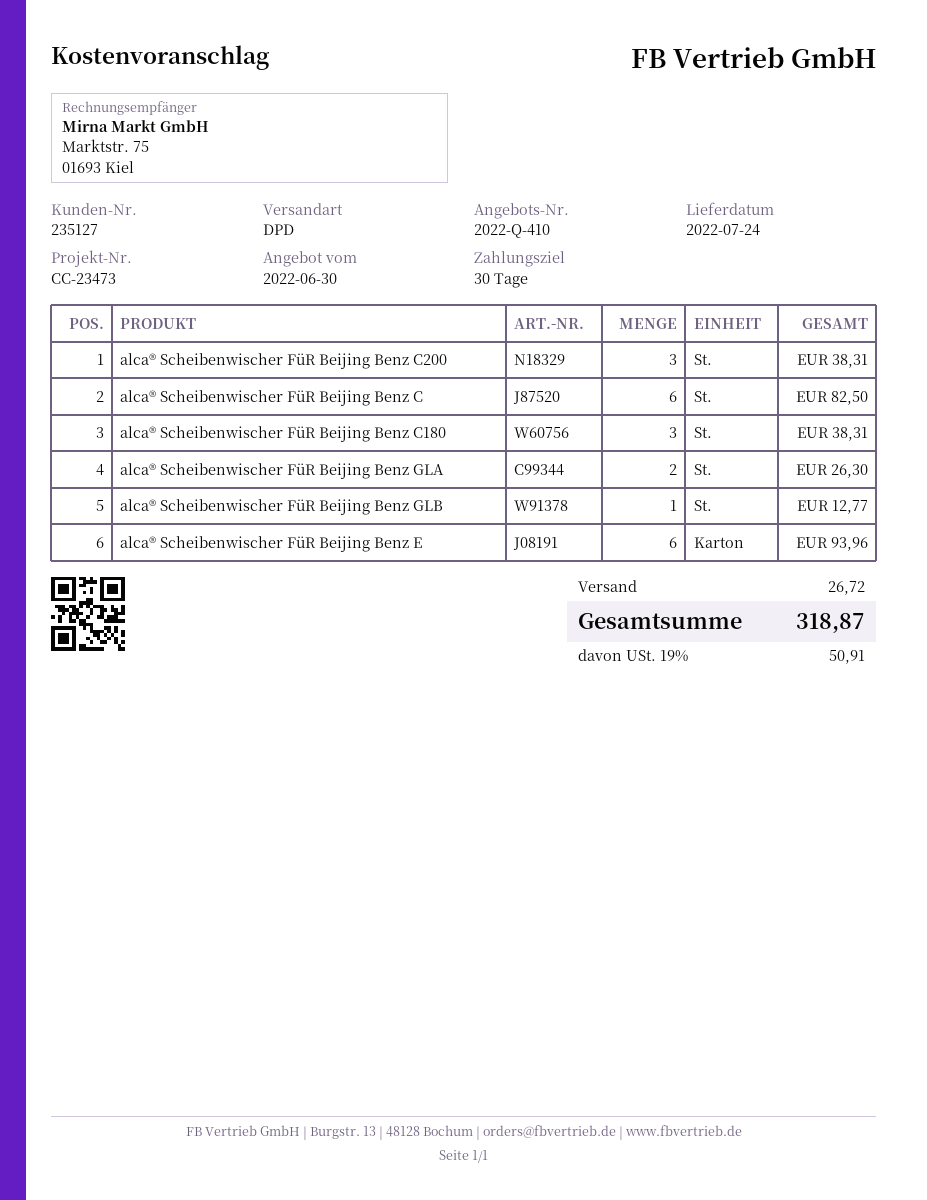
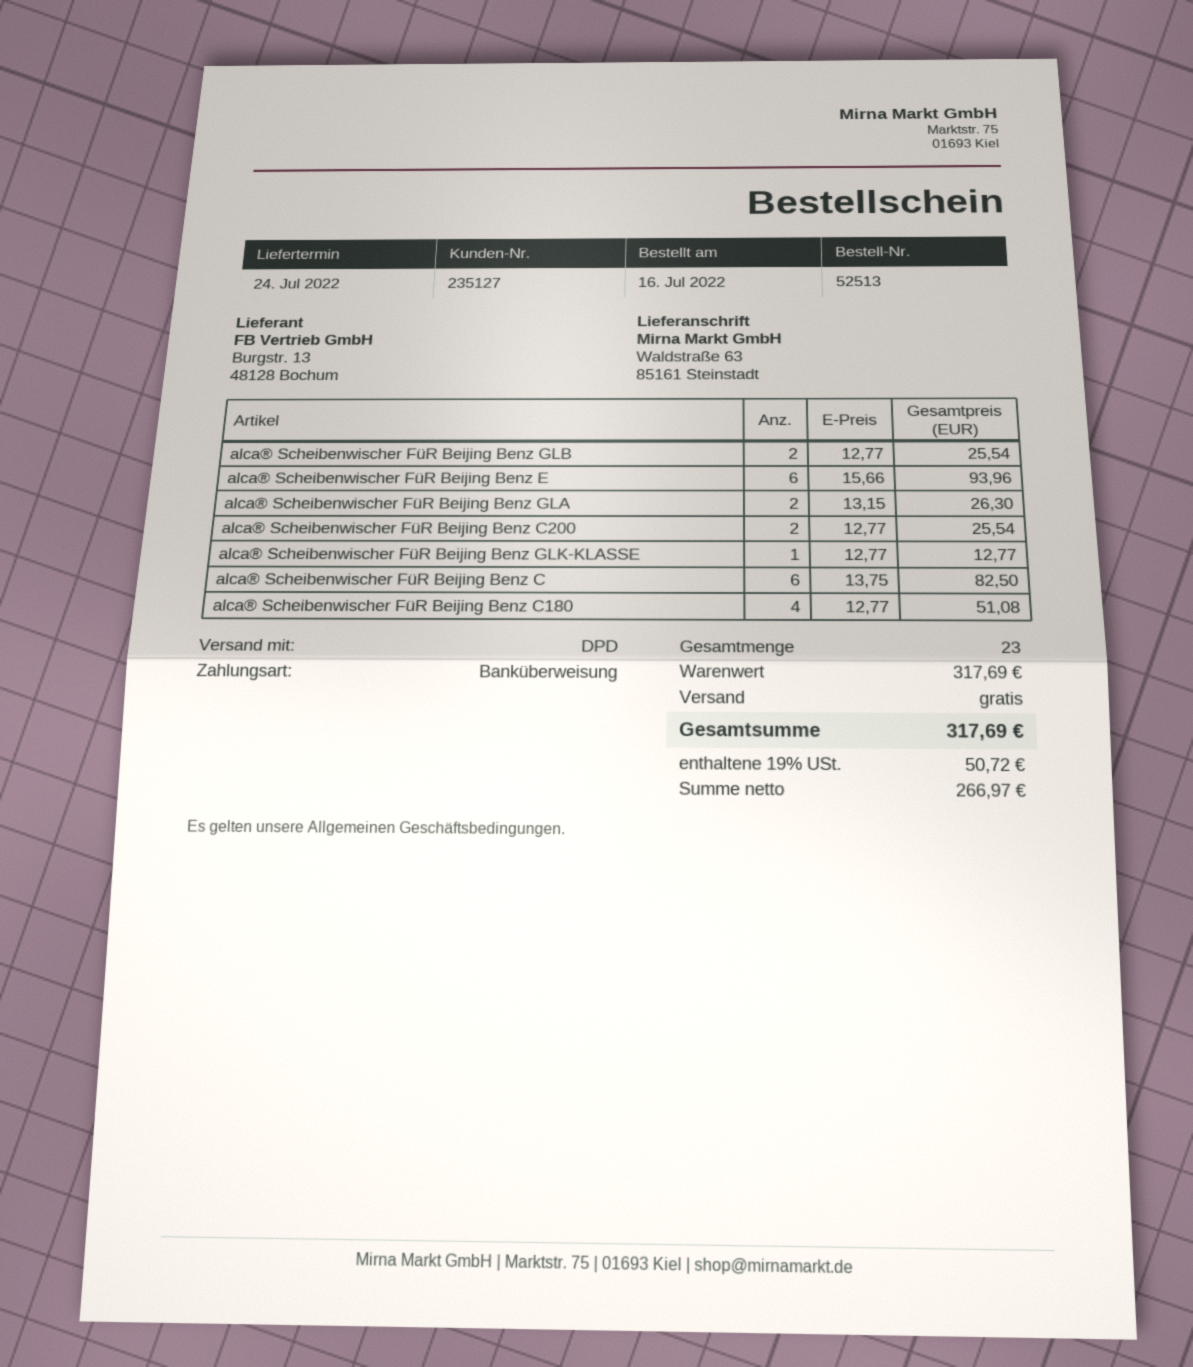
alca® Scheibenwischer FüR Beijing Benz C200: 3 for 38.31 -> 2 for 25.54
alca® Scheibenwischer FüR Beijing Benz C180: 3 for 38.31 -> 4 for 51.08
alca® Scheibenwischer FüR Beijing Benz GLB: 1 for 12.77 -> 2 for 25.54
alca® Scheibenwischer FüR Beijing Benz GLK-KLASSE: none -> 1 for 12.77
shipping: 26.72 -> 0.00
tax: 19% = 50.91 -> 19% = 50.72
total: 318.87 -> 317.69

